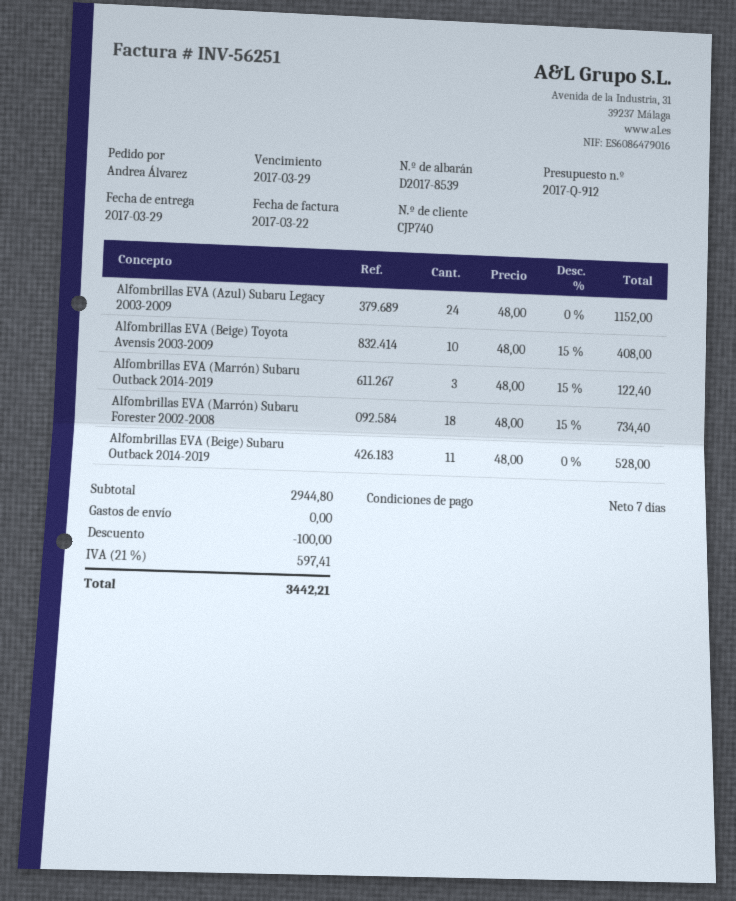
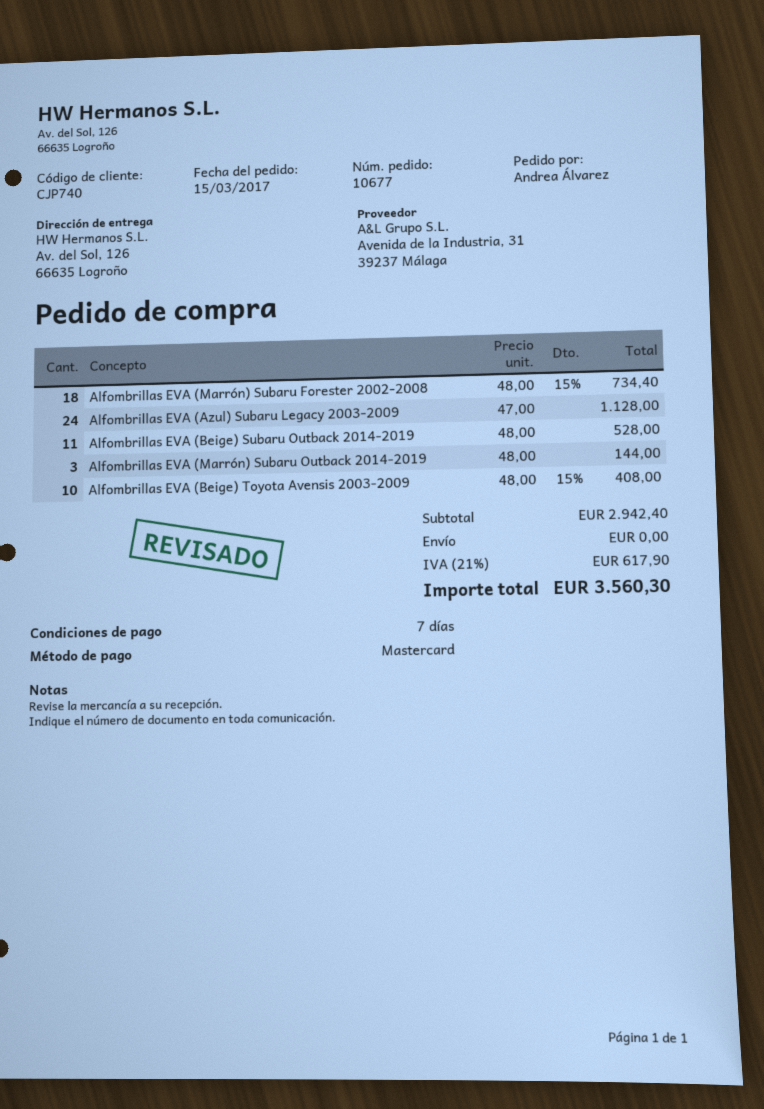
Alfombrillas EVA (Azul) Subaru Legacy 2003-2009: 24 x 48.00 = 1152.00 -> 24 x 47.00 = 1128.00
Alfombrillas EVA (Marrón) Subaru Outback 2014-2019: 3 x 48.00 - 15% = 122.40 -> 3 x 48.00 = 144.00
subtotal: 2944.80 -> 2942.40
discount: 100.00 -> none
tax: 21% = 597.41 -> 21% = 617.90
total: 3442.21 -> 3560.30

